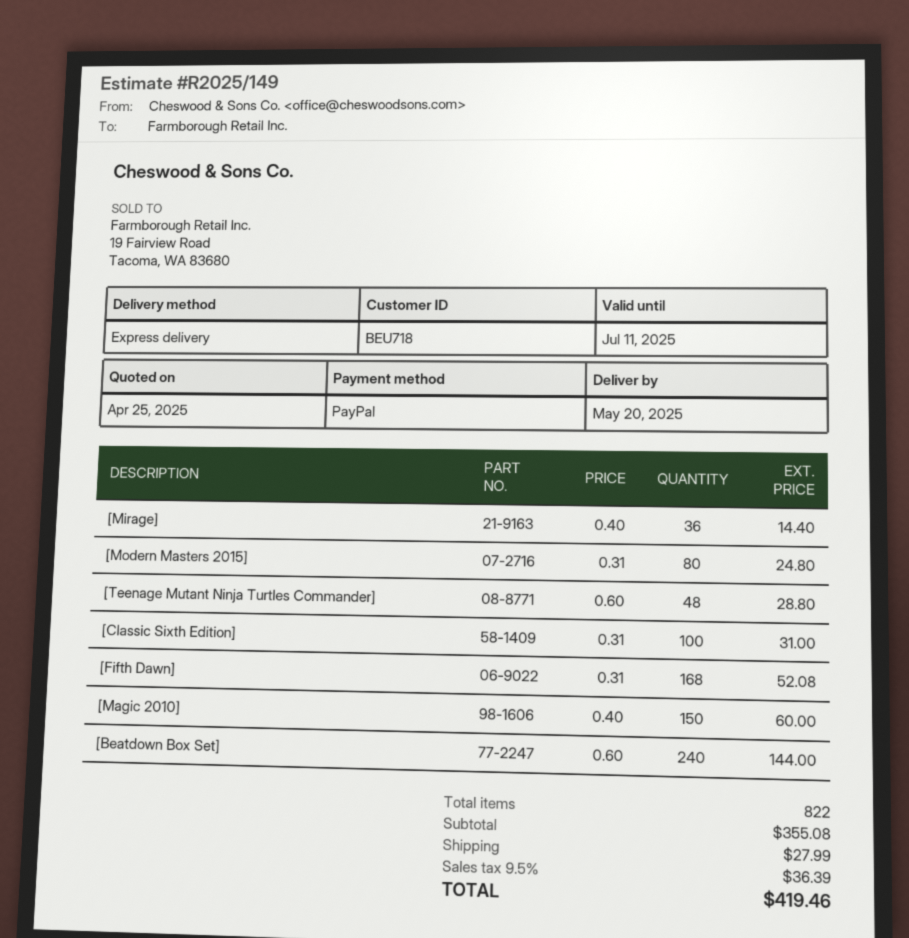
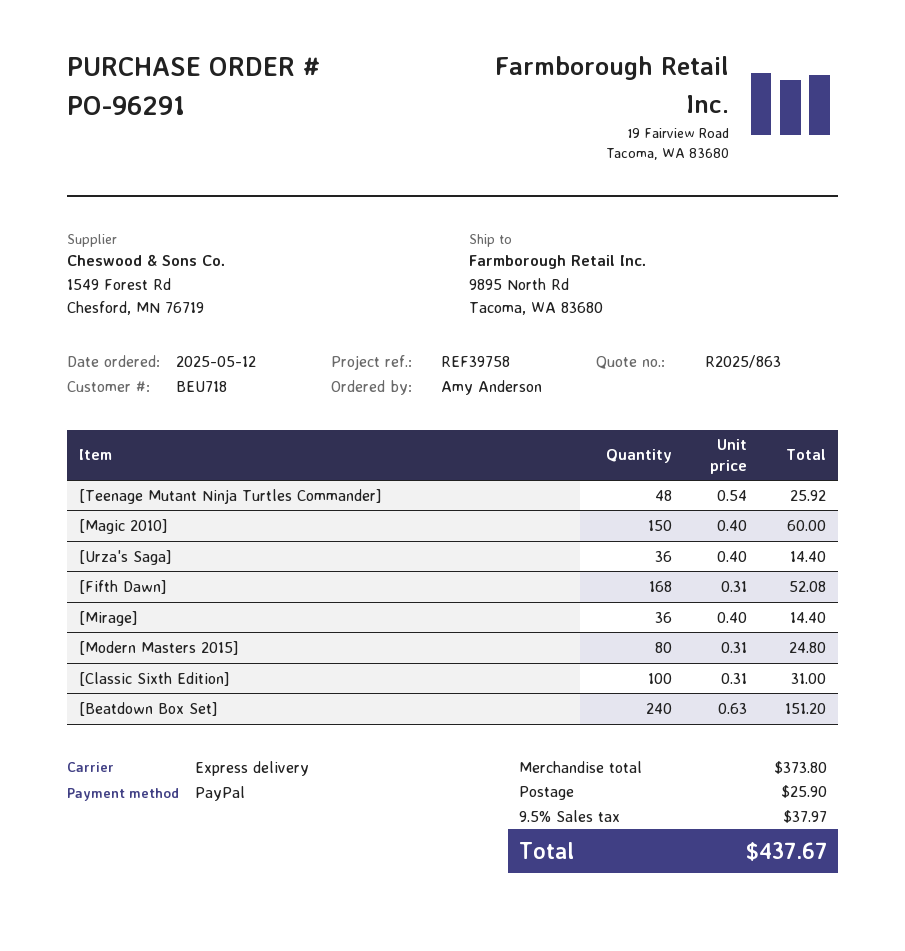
quote number: R2025/149 -> R2025/863
[Teenage Mutant Ninja Turtles Commander]: 48 x 0.60 = 28.80 -> 48 x 0.54 = 25.92
[Beatdown Box Set]: 240 x 0.60 = 144.00 -> 240 x 0.63 = 151.20
[Urza's Saga]: none -> 36 x 0.40 = 14.40
subtotal: 355.08 -> 373.80
shipping: 27.99 -> 25.90
tax: 9.5% = 36.39 -> 9.5% = 37.97
total: 419.46 -> 437.67

